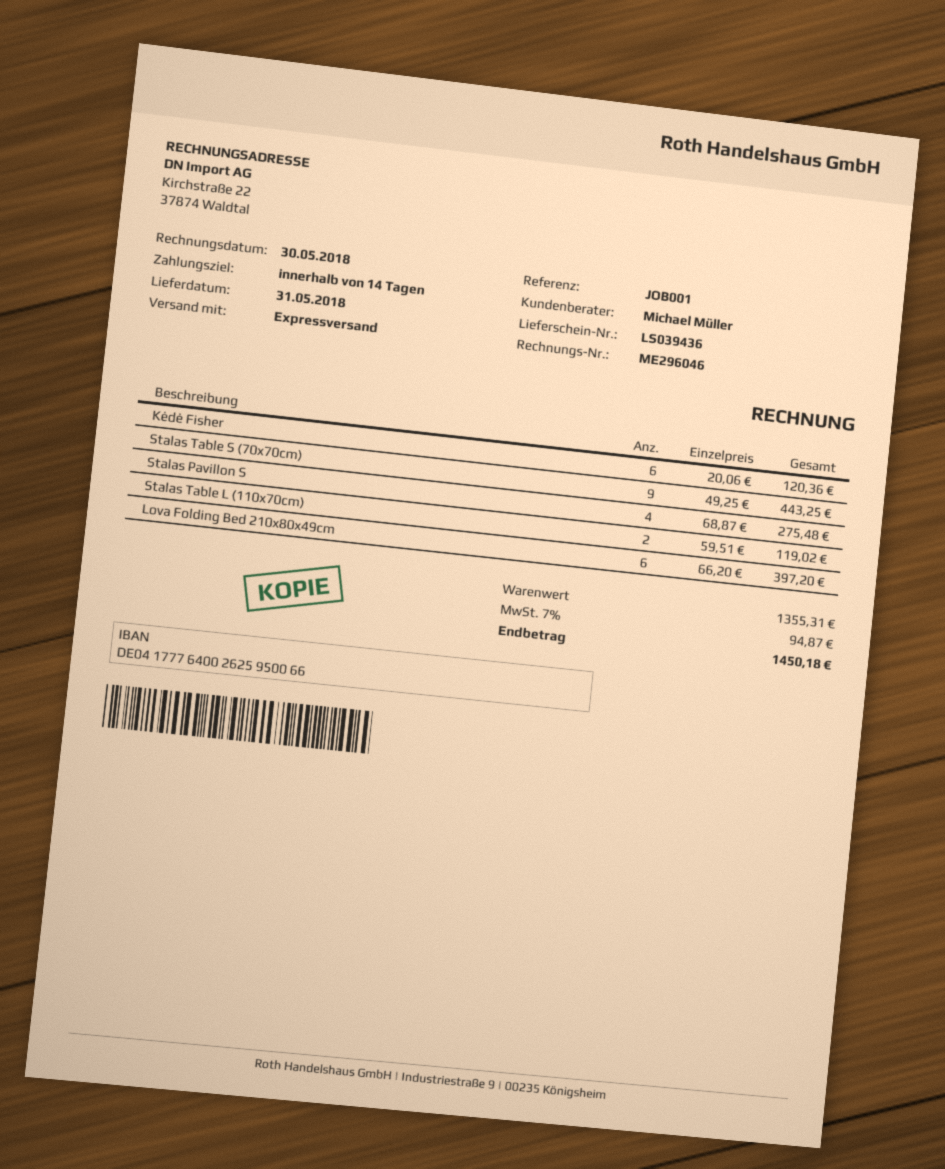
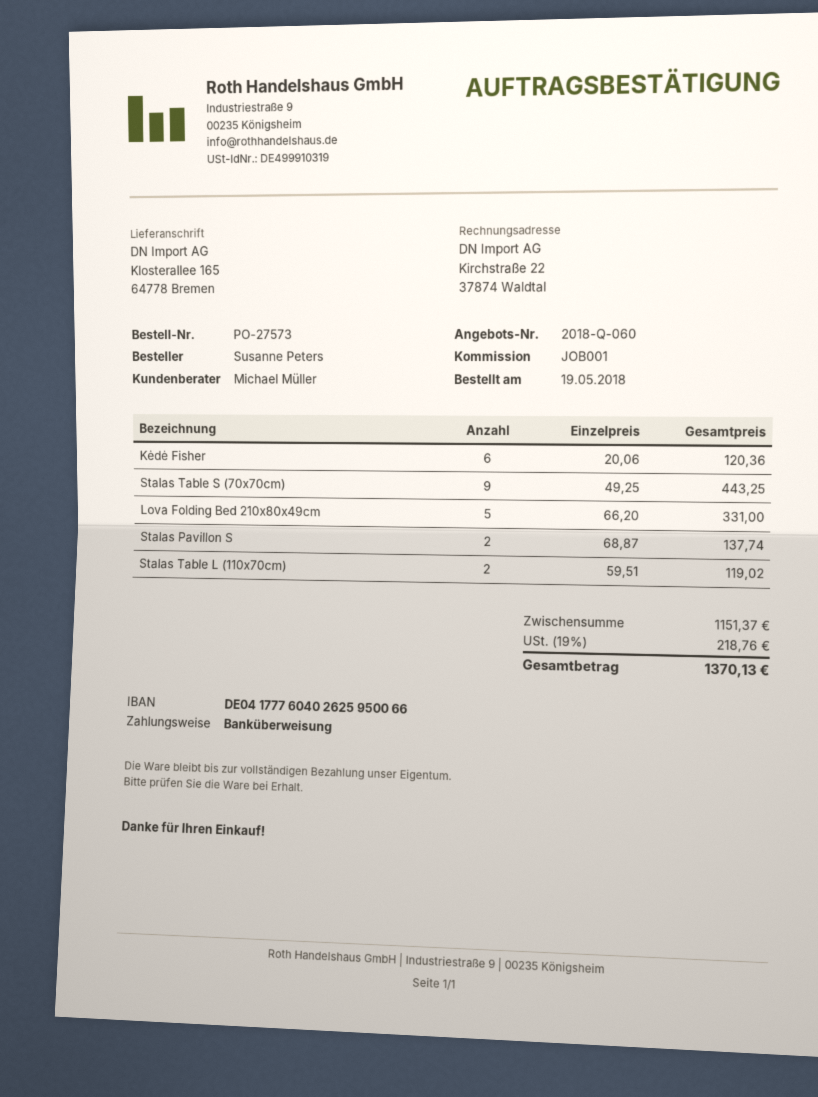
bank account: DE04177764002625950066 -> DE04177760402625950066
Stalas Pavillon S: 4 x 68.87 = 275.48 -> 2 x 68.87 = 137.74
Lova Folding Bed 210x80x49cm: 6 x 66.20 = 397.20 -> 5 x 66.20 = 331.00
subtotal: 1355.31 -> 1151.37
tax: 7% = 94.87 -> 19% = 218.76
total: 1450.18 -> 1370.13

